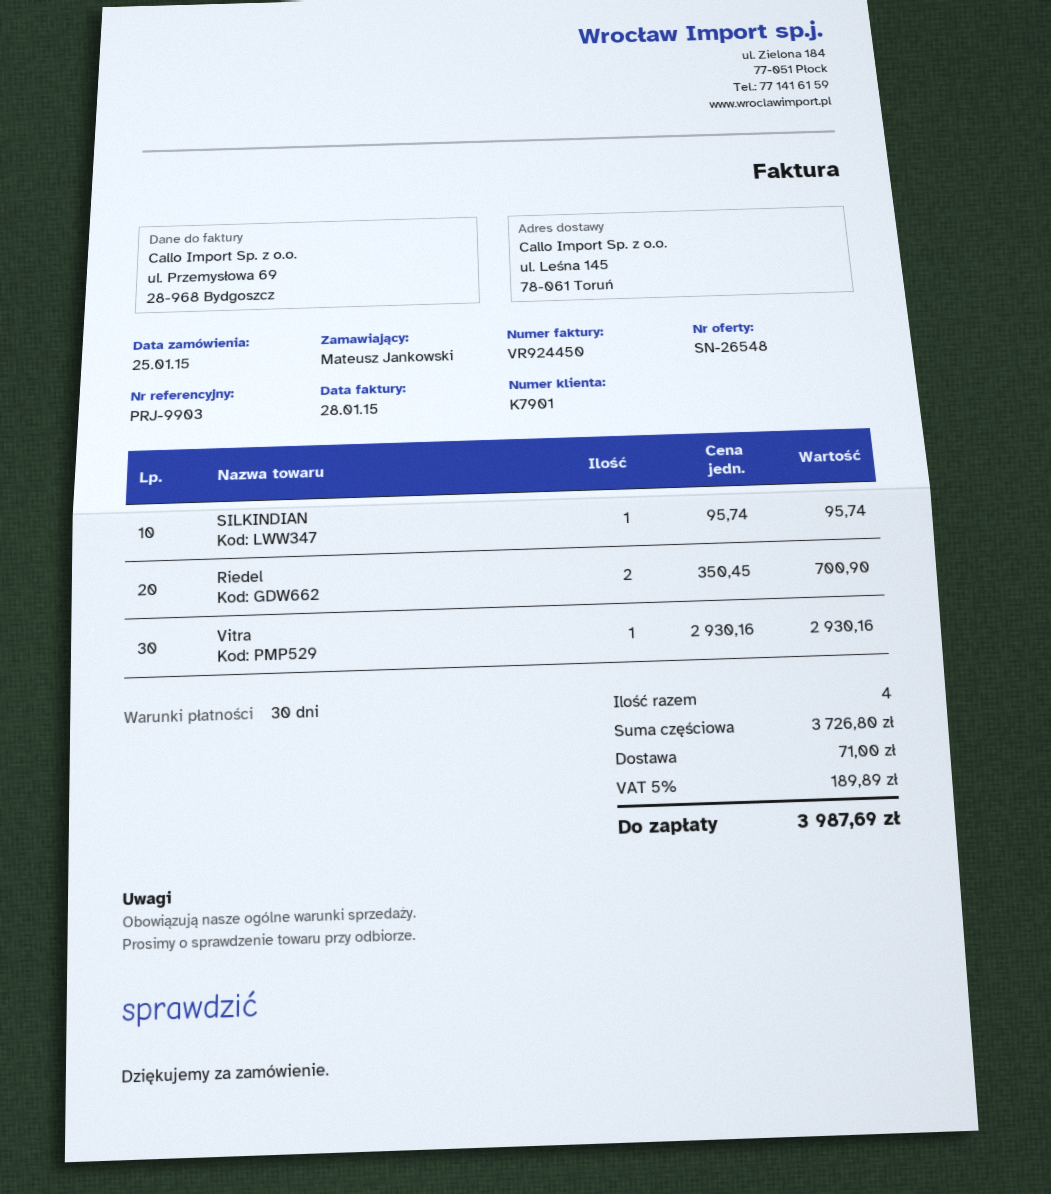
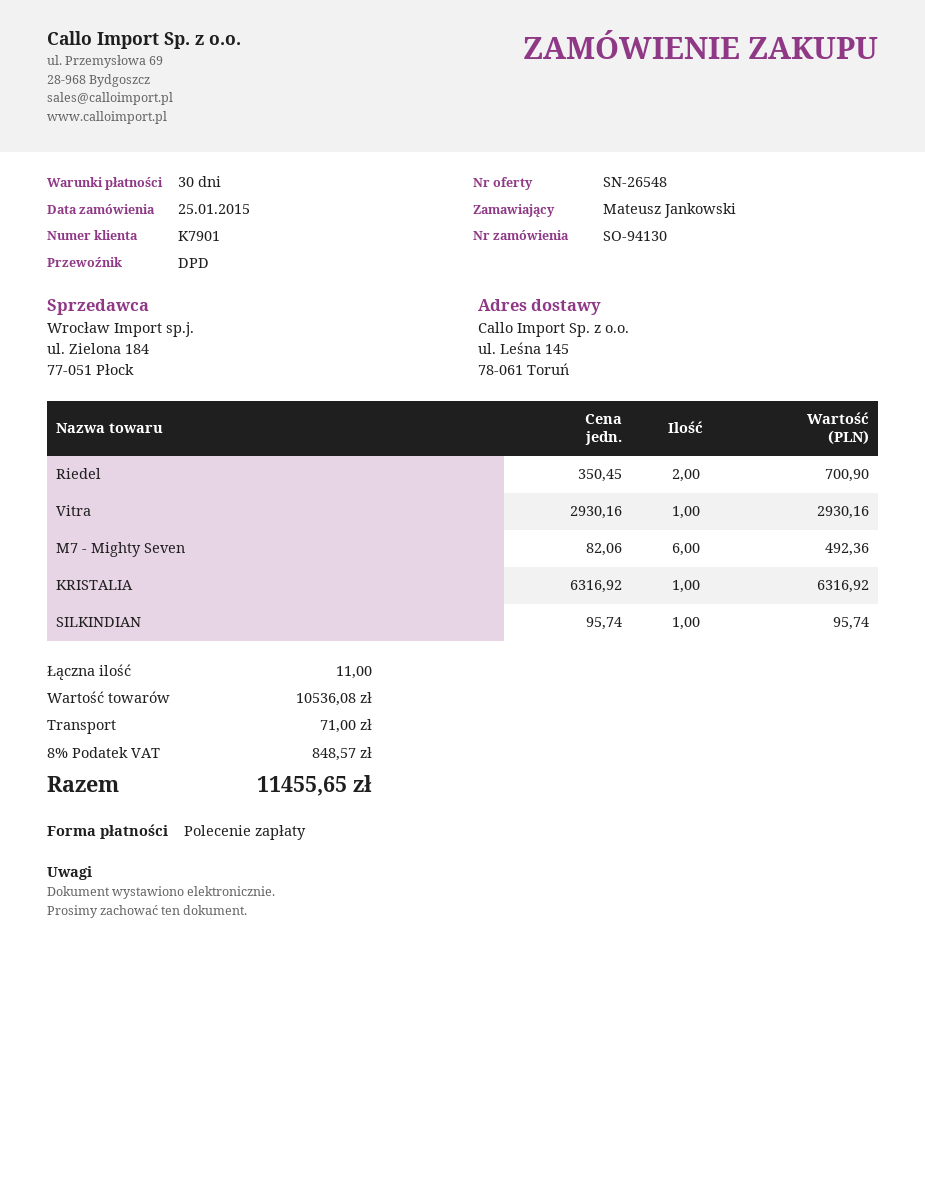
M7 - Mighty Seven: none -> 6 x 82.06 = 492.36
KRISTALIA: none -> 1 x 6316.92 = 6316.92
total quantity: 4 -> 11
subtotal: 3726.80 -> 10536.08
tax: 5% = 189.89 -> 8% = 848.57
total: 3987.69 -> 11455.65

